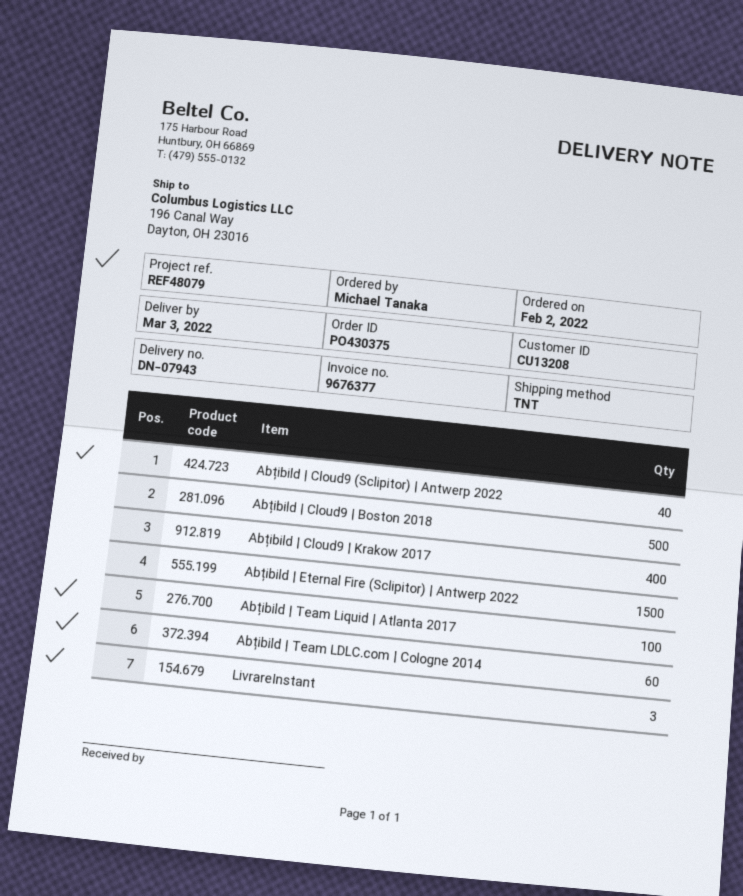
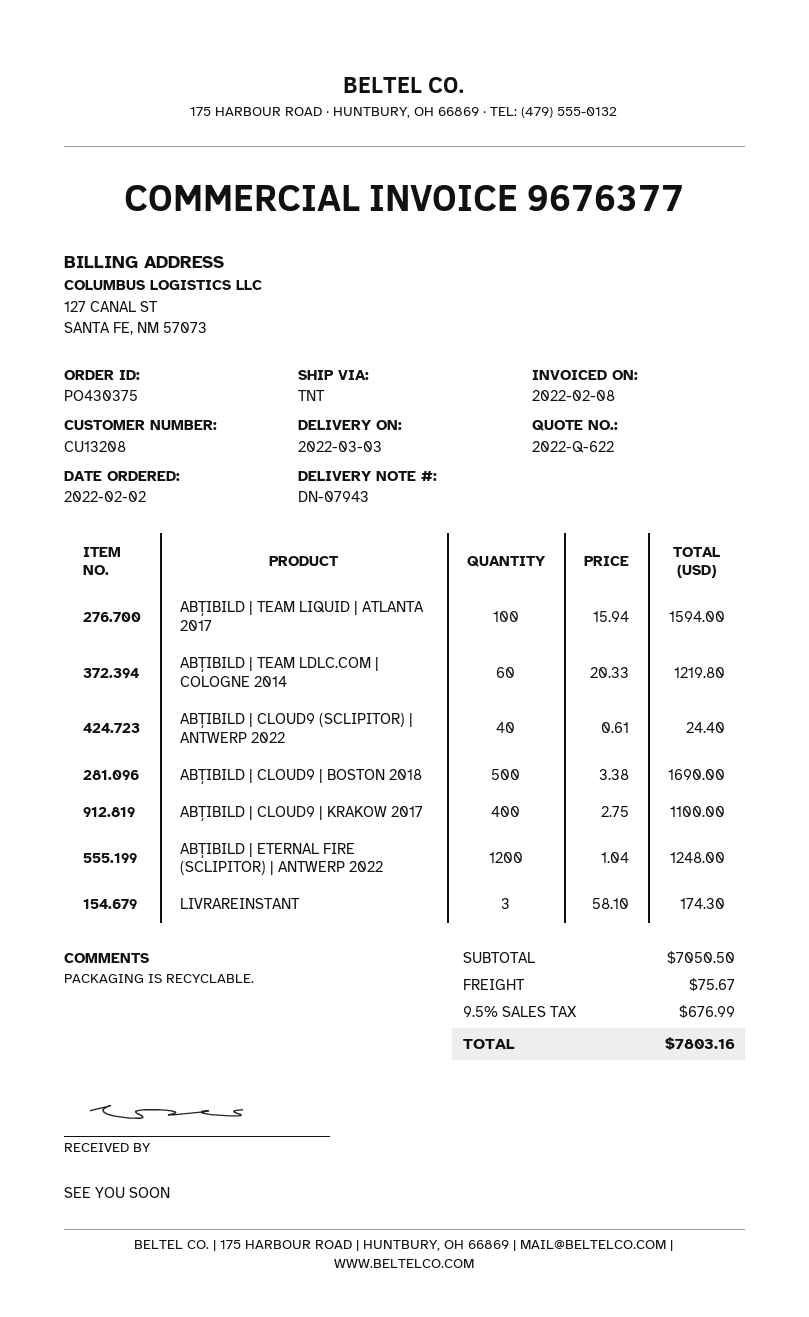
Abțibild | Eternal Fire (Sclipitor) | Antwerp 2022: 1500 -> 1200

